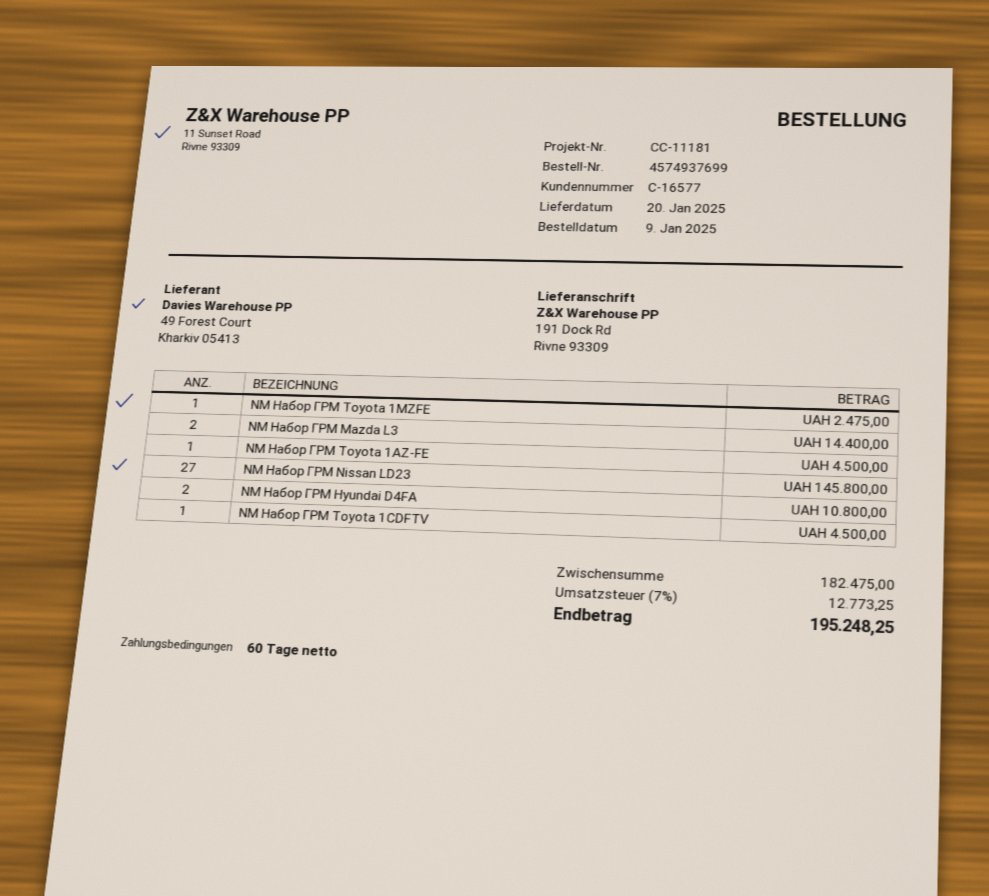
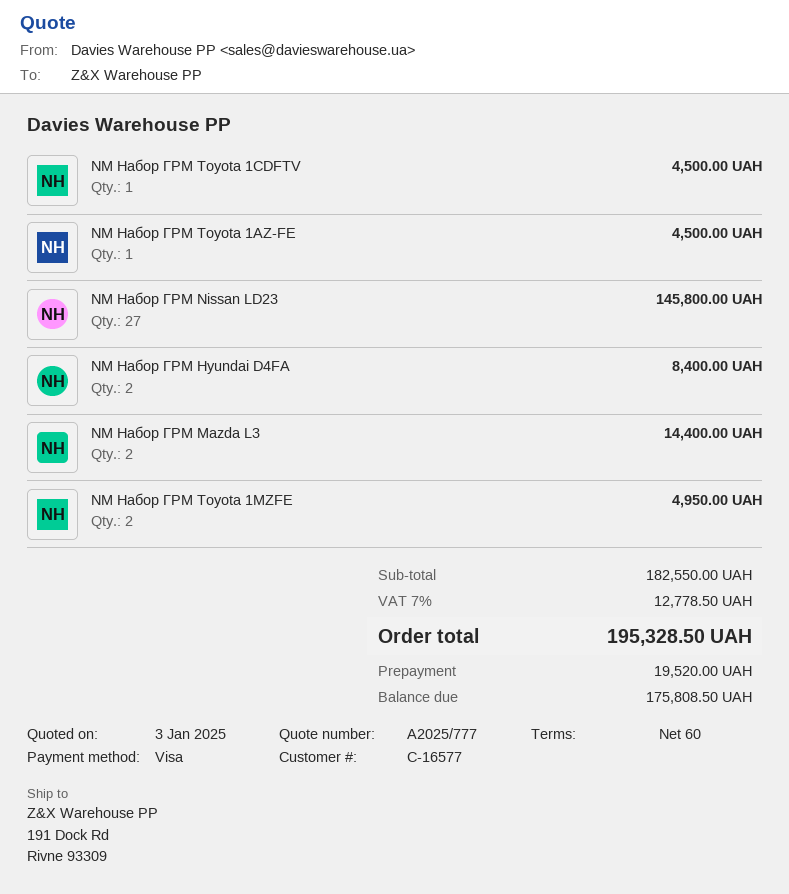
NM Набор ГРМ Toyota 1MZFE: 1 for 2475.00 -> 2 for 4950.00
NM Набор ГРМ Hyundai D4FA: 2 for 10800.00 -> 2 for 8400.00
subtotal: 182475.00 -> 182550.00
tax: 7% = 12773.25 -> 7% = 12778.50
total: 195248.25 -> 195328.50

